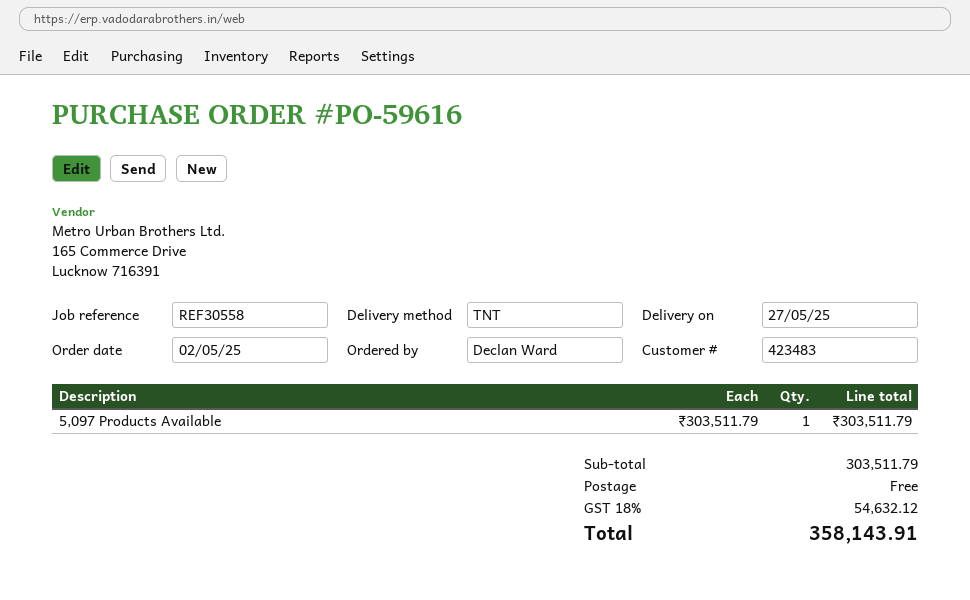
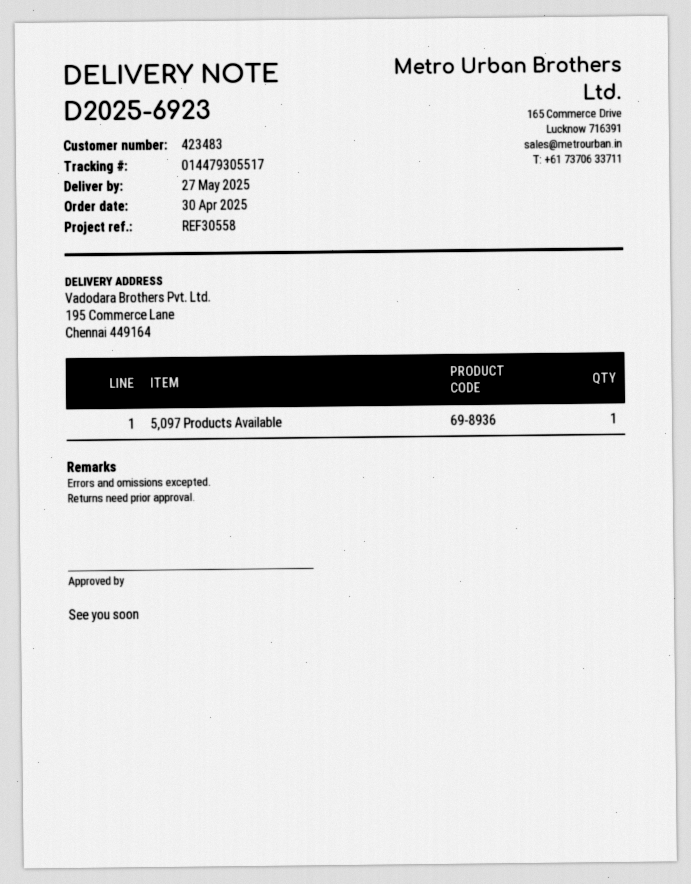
order date: 2025-05-02 -> 2025-04-30

